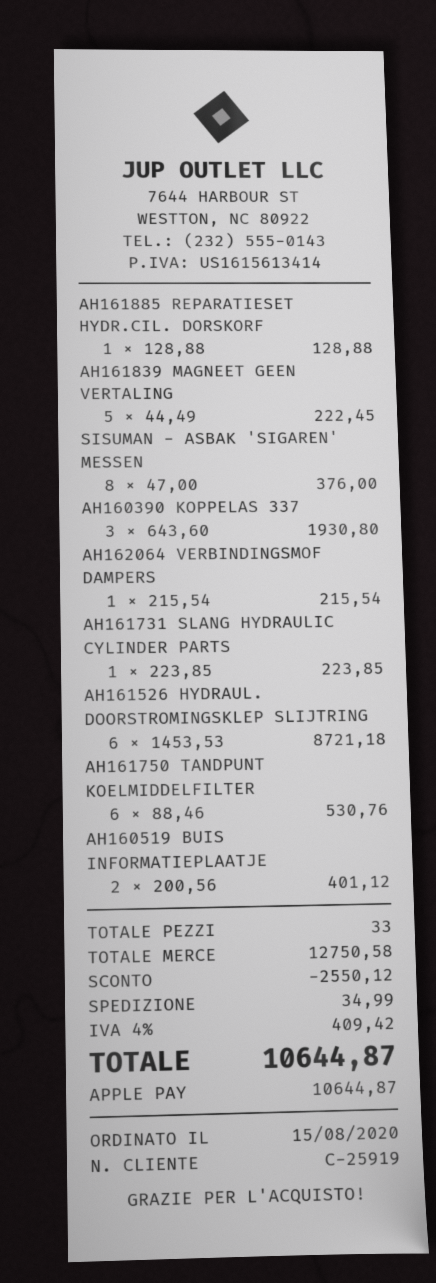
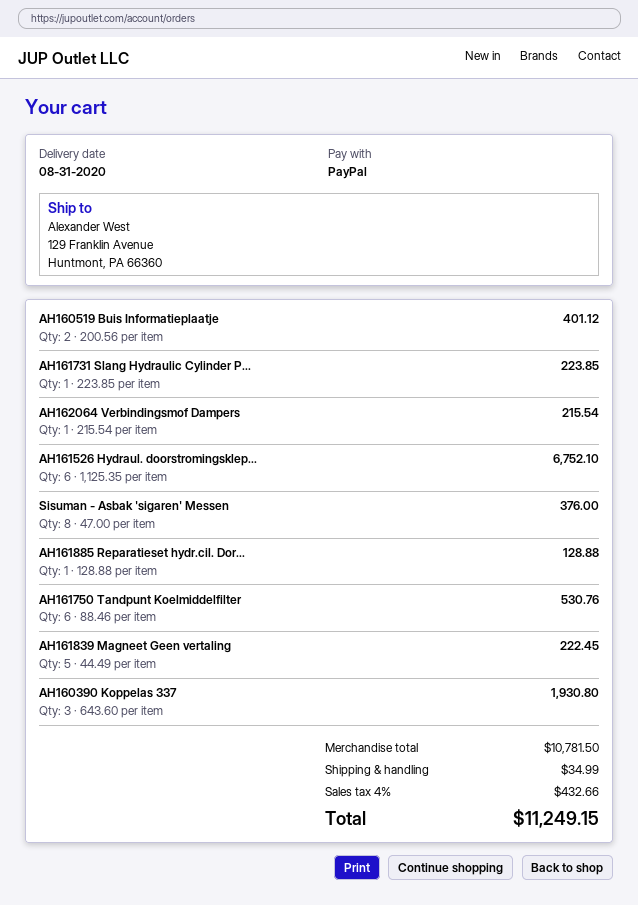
payment method: Apple Pay -> PayPal
AH161526 HYDRAUL. DOORSTROMINGSKLEP SLIJTRING: 6 x 1453.53 = 8721.18 -> 6 x 1125.35 = 6752.10
subtotal: 12750.58 -> 10781.50
discount: 2550.12 -> none
tax: 4% = 409.42 -> 4% = 432.66
total: 10644.87 -> 11249.15

